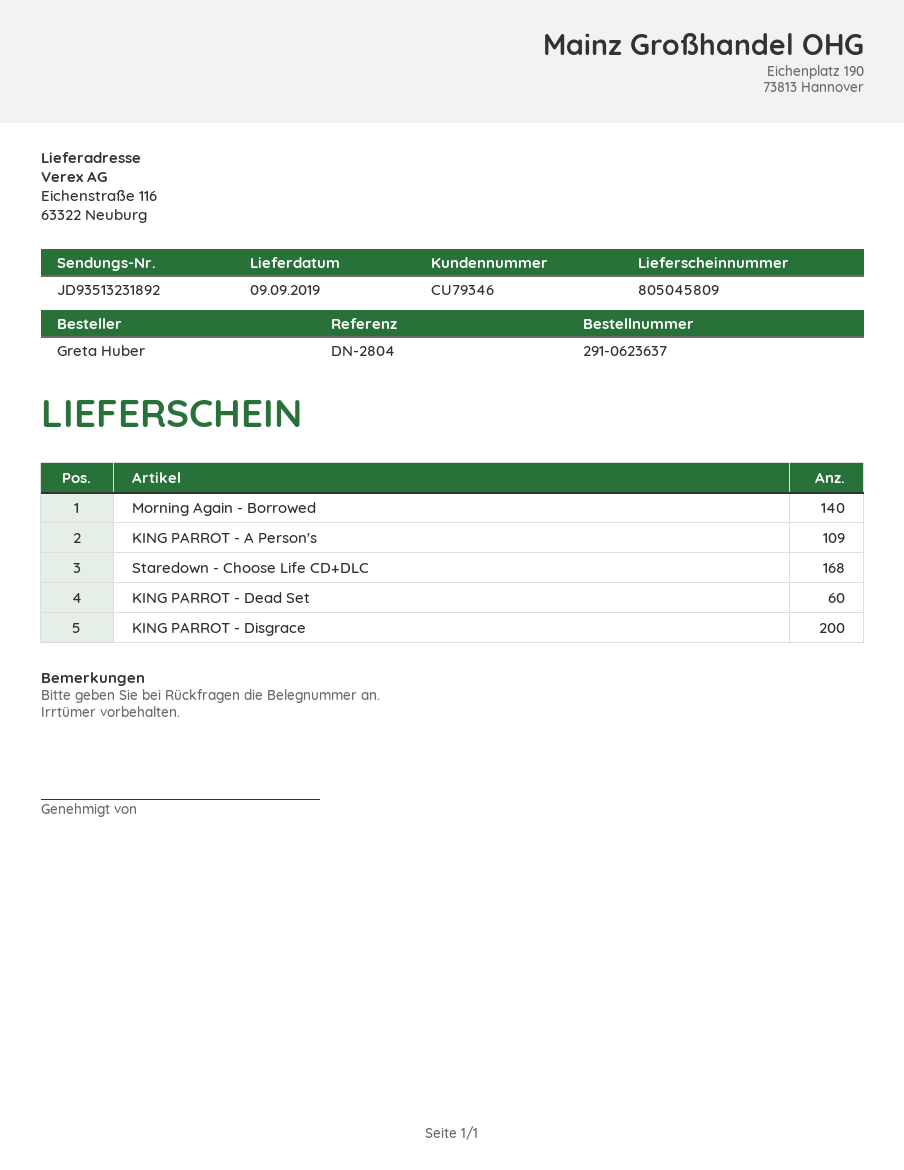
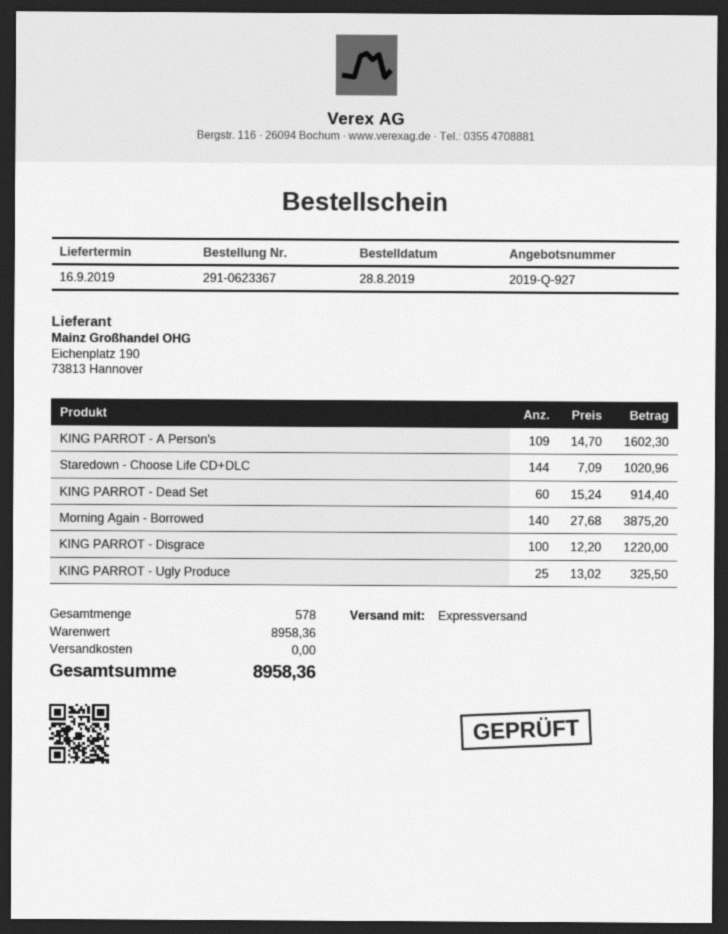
order number: 291-0623637 -> 291-0623367
delivery date: 2019-09-09 -> 2019-09-16
Staredown - Choose Life CD+DLC: 168 -> 144
KING PARROT - Disgrace: 200 -> 100
KING PARROT - Ugly Produce: none -> 25

